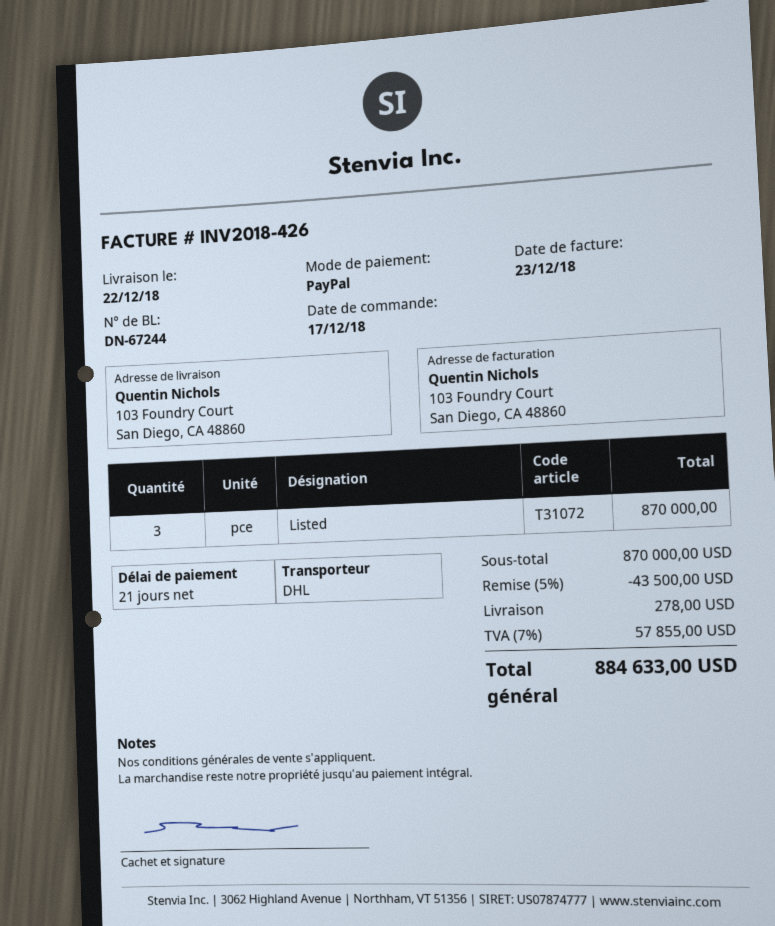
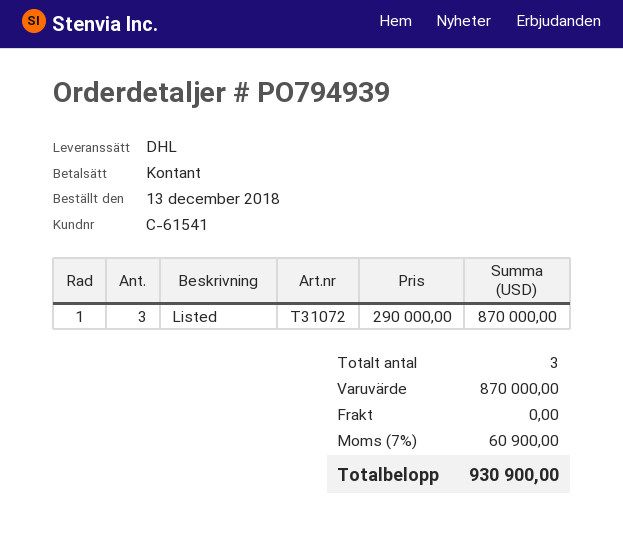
order date: 2018-12-17 -> 2018-12-13
payment method: PayPal -> cash
discount: 5% = 43500.00 -> none
shipping: 278.00 -> 0.00
tax: 7% = 57855.00 -> 7% = 60900.00
total: 884633.00 -> 930900.00

